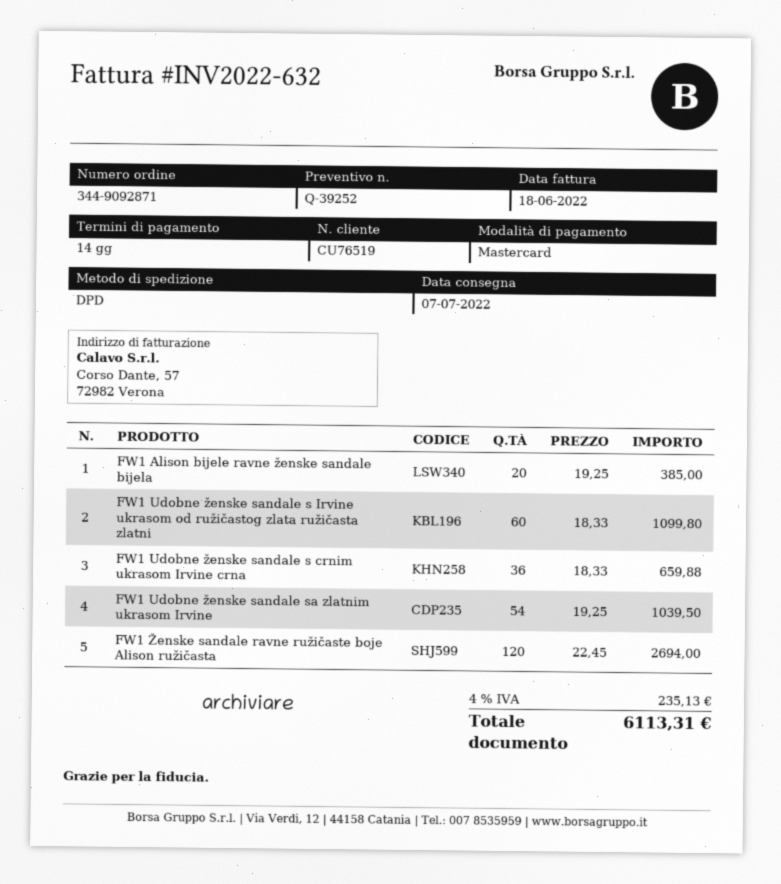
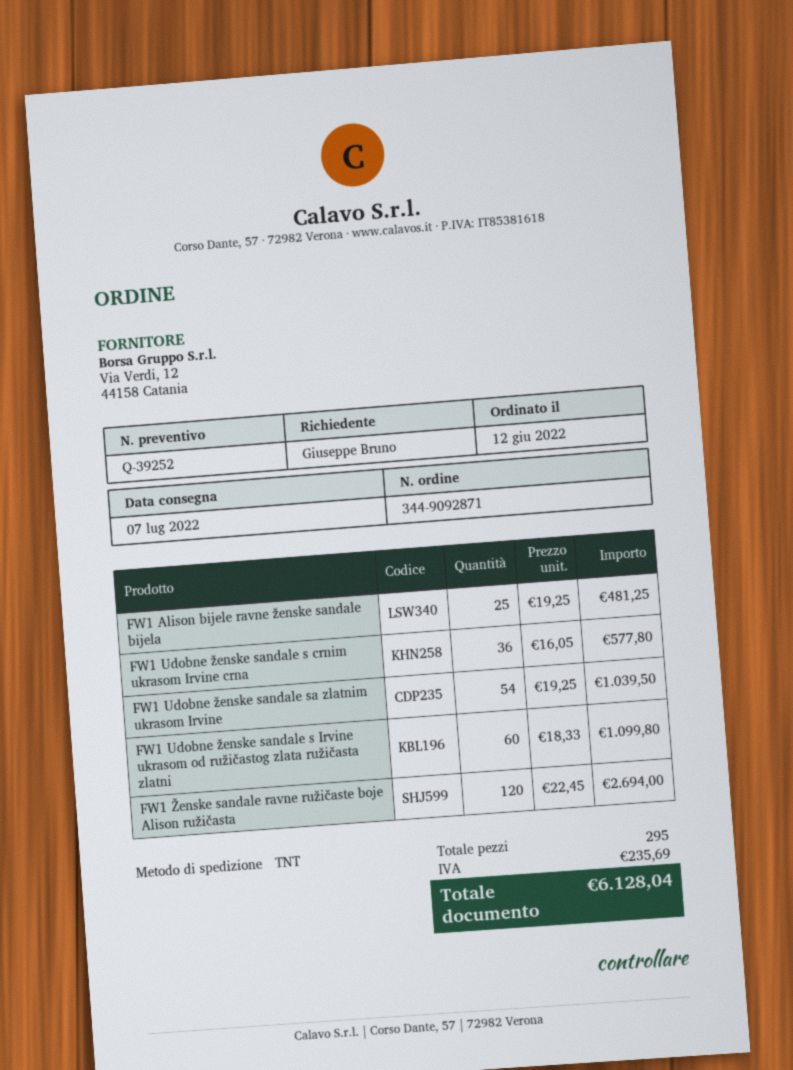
shipping method: DPD -> TNT
FW1 Alison bijele ravne ženske sandale bijela: 20 x 19.25 = 385.00 -> 25 x 19.25 = 481.25
FW1 Udobne ženske sandale s crnim ukrasom Irvine crna: 36 x 18.33 = 659.88 -> 36 x 16.05 = 577.80
tax: 235.13 -> 235.69
total: 6113.31 -> 6128.04

